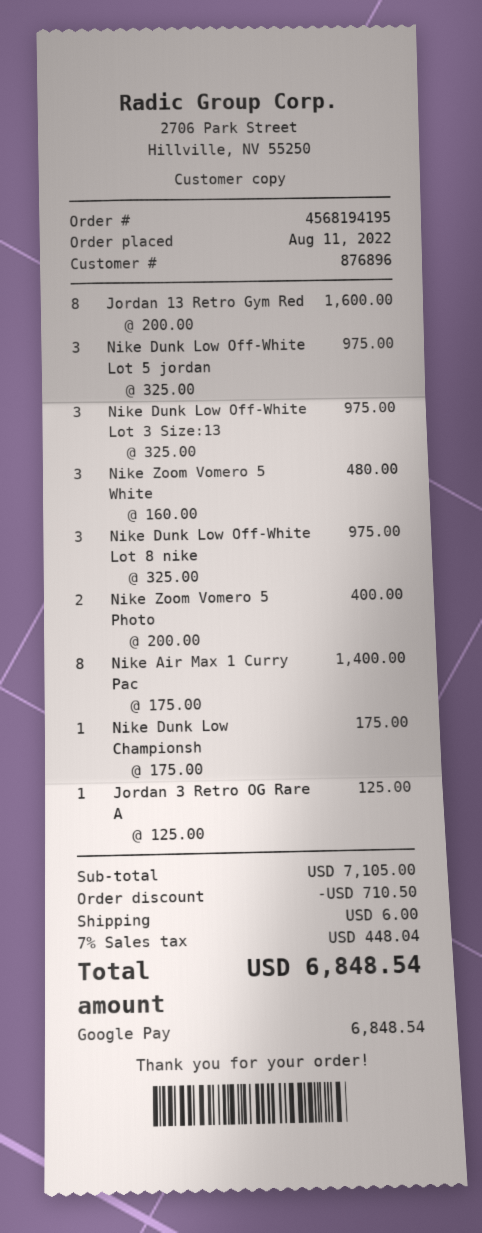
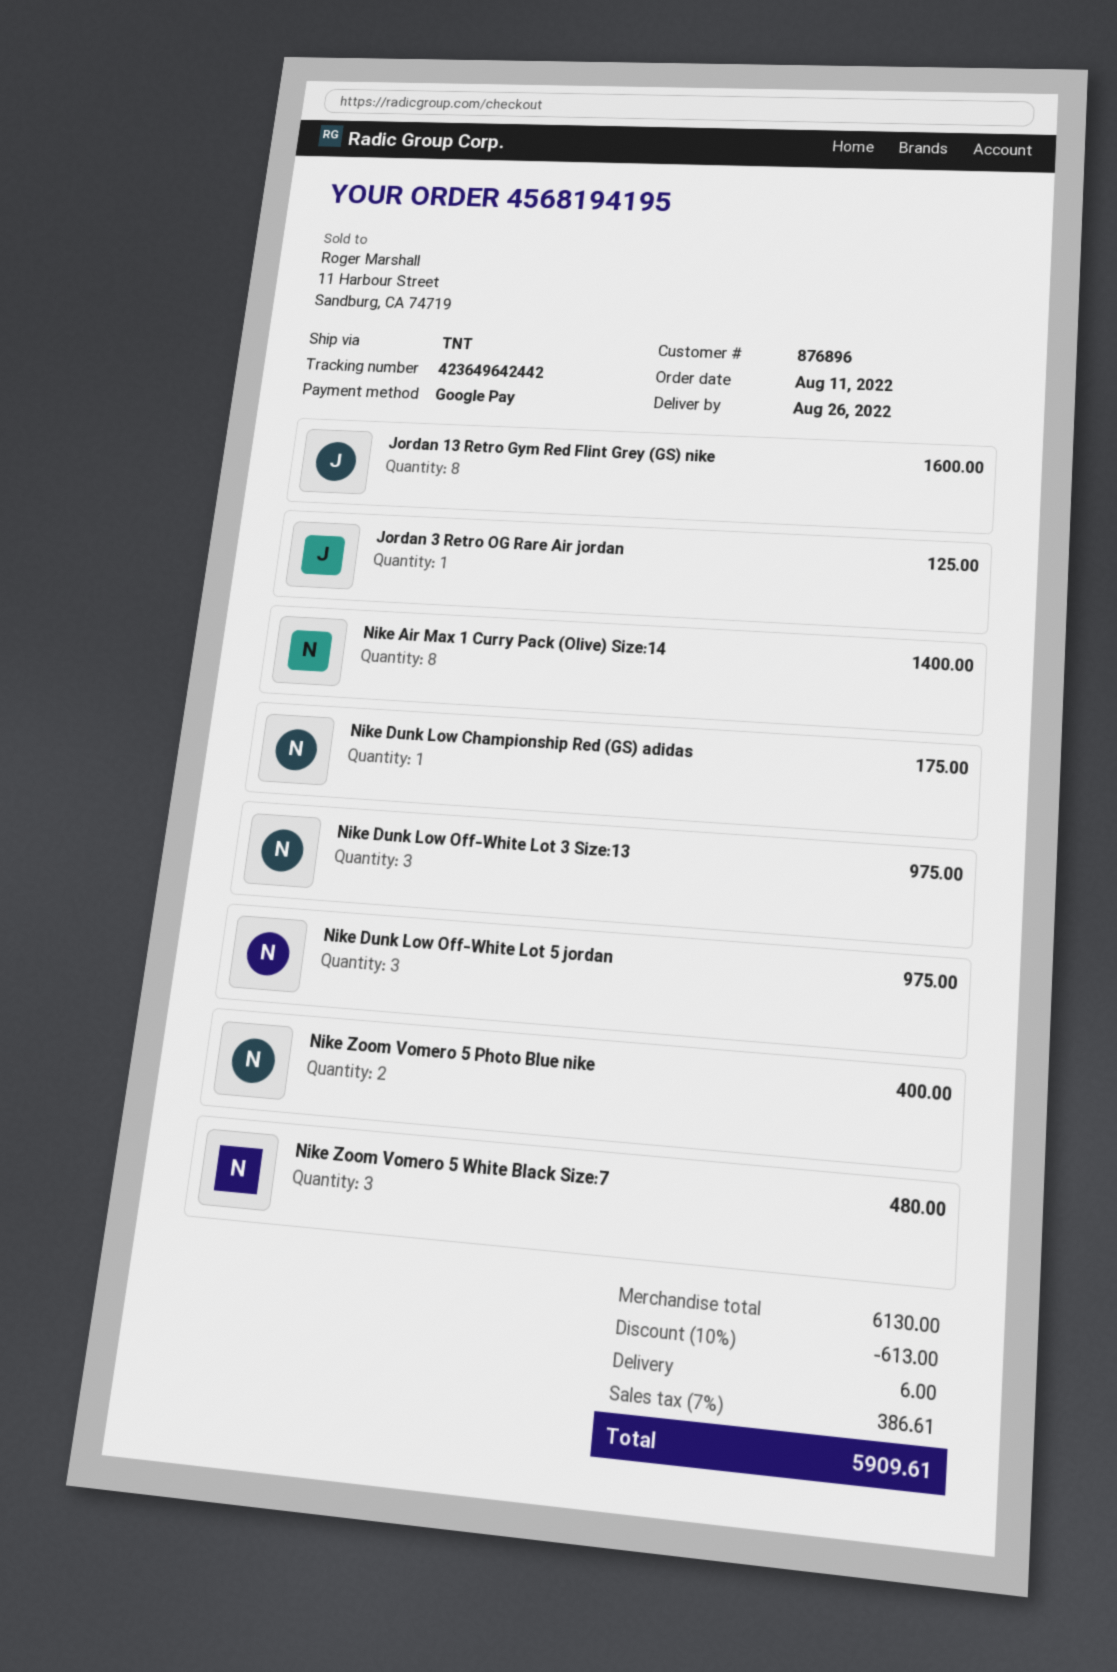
Nike Dunk Low Off-White Lot 8 nike: 3 for 975.00 -> none
subtotal: 7105.00 -> 6130.00
discount: 710.50 -> 613.00
tax: 7% = 448.04 -> 7% = 386.61
total: 6848.54 -> 5909.61

